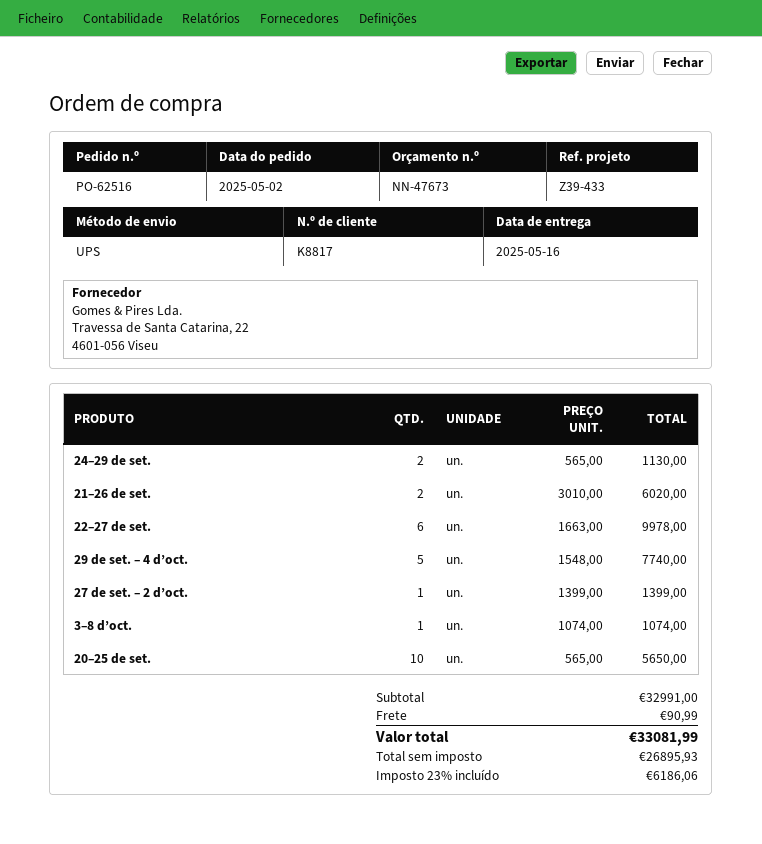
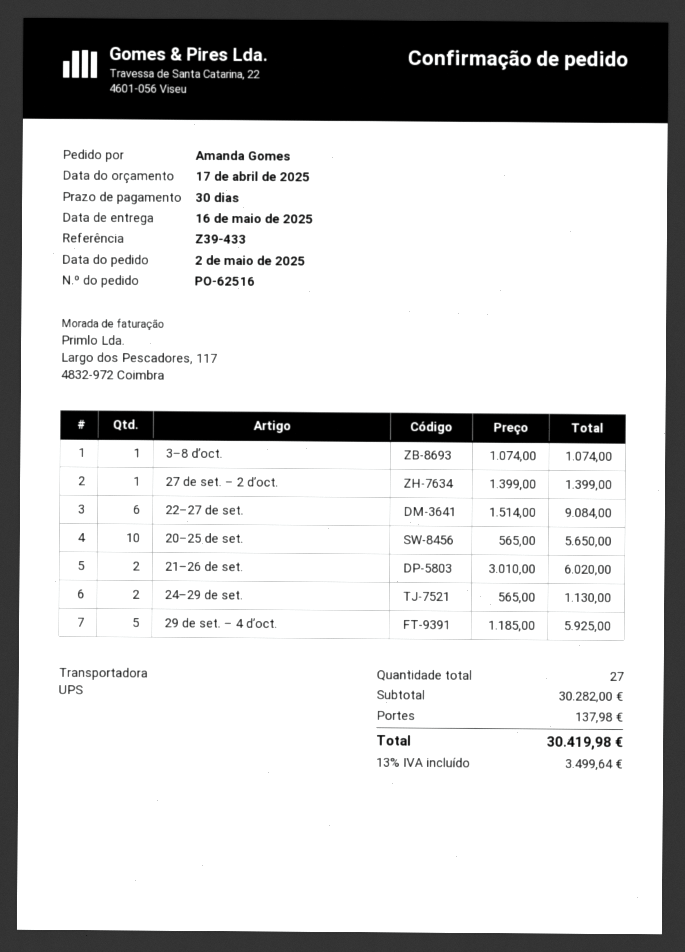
22–27 de set.: 6 x 1663.00 = 9978.00 -> 6 x 1514.00 = 9084.00
29 de set. – 4 d’oct.: 5 x 1548.00 = 7740.00 -> 5 x 1185.00 = 5925.00
subtotal: 32991.00 -> 30282.00
shipping: 90.99 -> 137.98
tax: 23% = 6186.06 -> 13% = 3499.64
total: 33081.99 -> 30419.98

